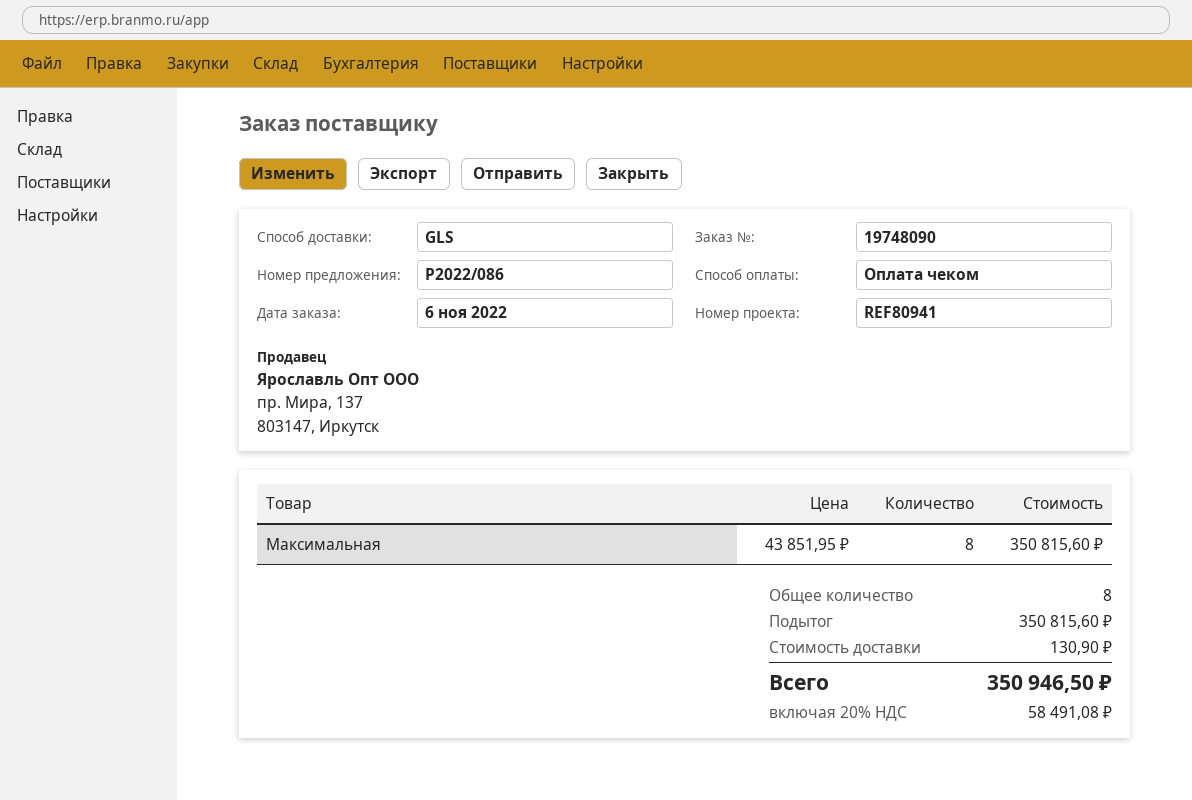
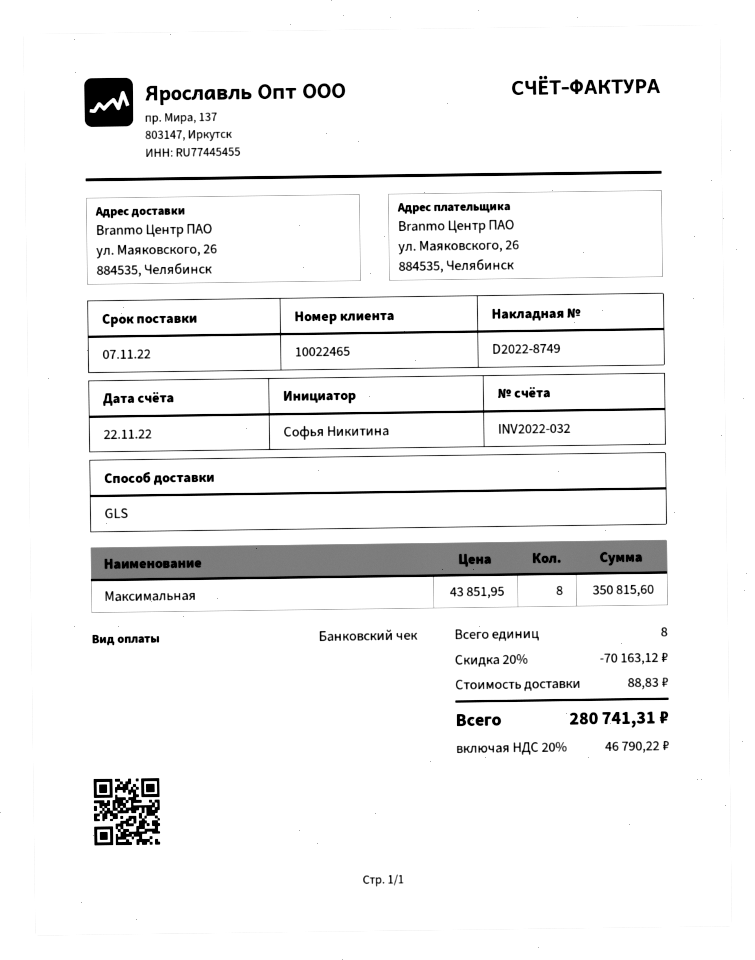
discount: none -> 20% = 70163.12
shipping: 130.90 -> 88.83
tax: 20% = 58491.08 -> 20% = 46790.22
total: 350946.50 -> 280741.31

